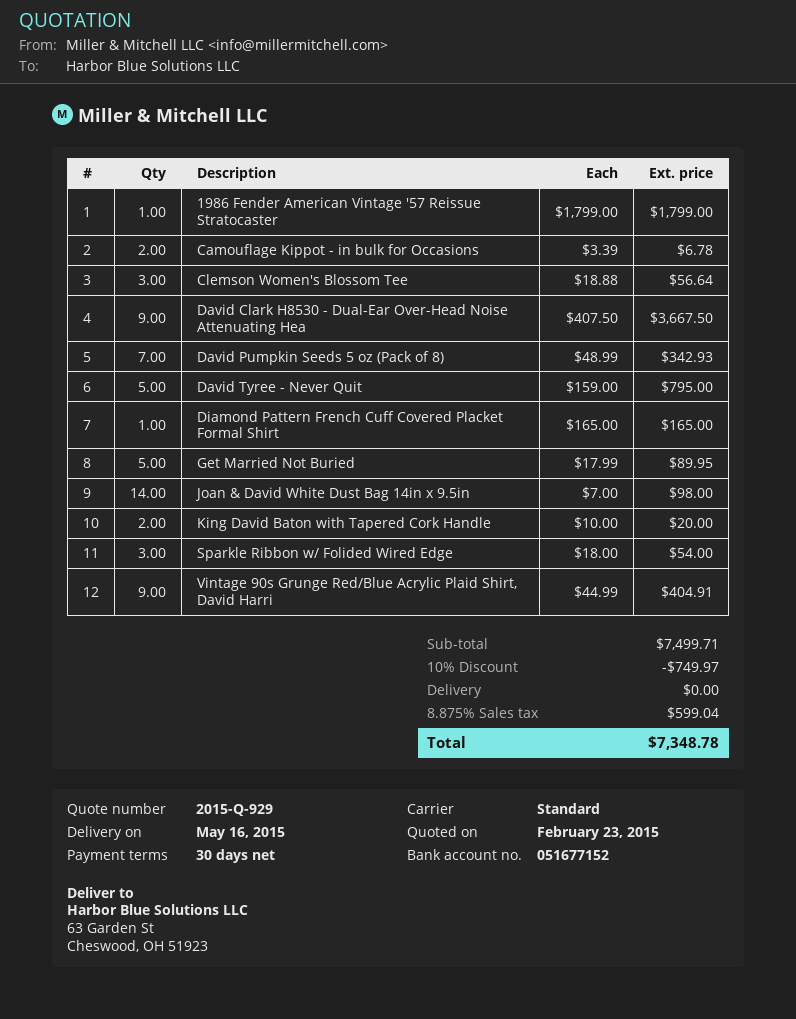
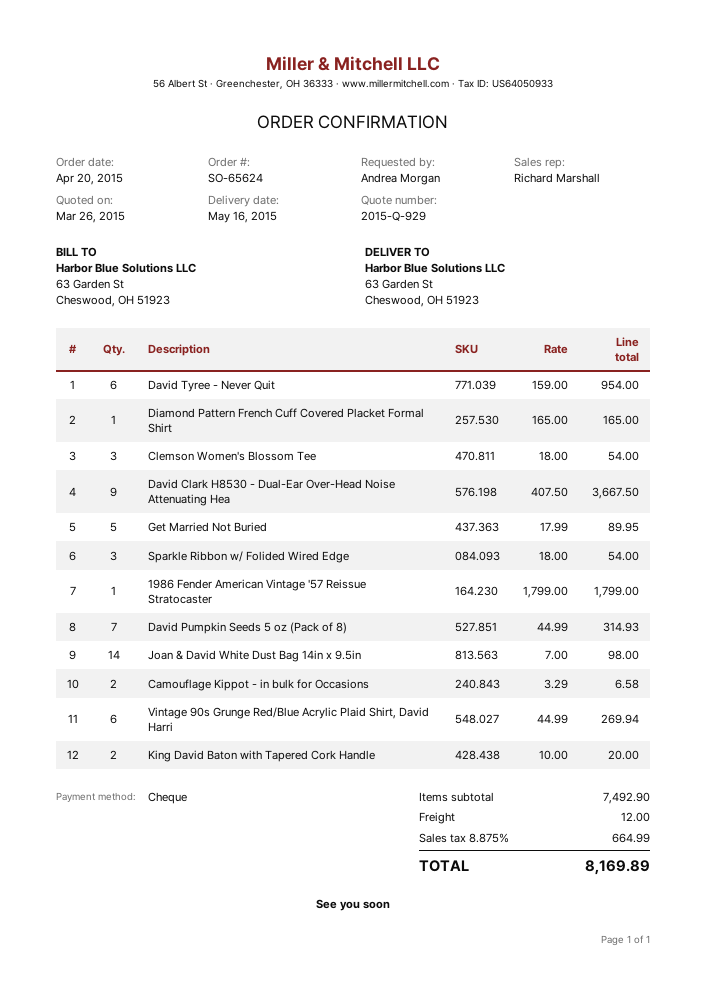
quote date: 2015-02-23 -> 2015-03-26
Camouflage Kippot - in bulk for Occasions: 2 x 3.39 = 6.78 -> 2 x 3.29 = 6.58
Clemson Women's Blossom Tee: 3 x 18.88 = 56.64 -> 3 x 18.00 = 54.00
David Pumpkin Seeds 5 oz (Pack of 8): 7 x 48.99 = 342.93 -> 7 x 44.99 = 314.93
David Tyree - Never Quit: 5 x 159.00 = 795.00 -> 6 x 159.00 = 954.00
Vintage 90s Grunge Red/Blue Acrylic Plaid Shirt, David Harri: 9 x 44.99 = 404.91 -> 6 x 44.99 = 269.94
subtotal: 7499.71 -> 7492.90
discount: 10% = 749.97 -> none
shipping: 0.00 -> 12.00
tax: 8.875% = 599.04 -> 8.875% = 664.99
total: 7348.78 -> 8169.89

